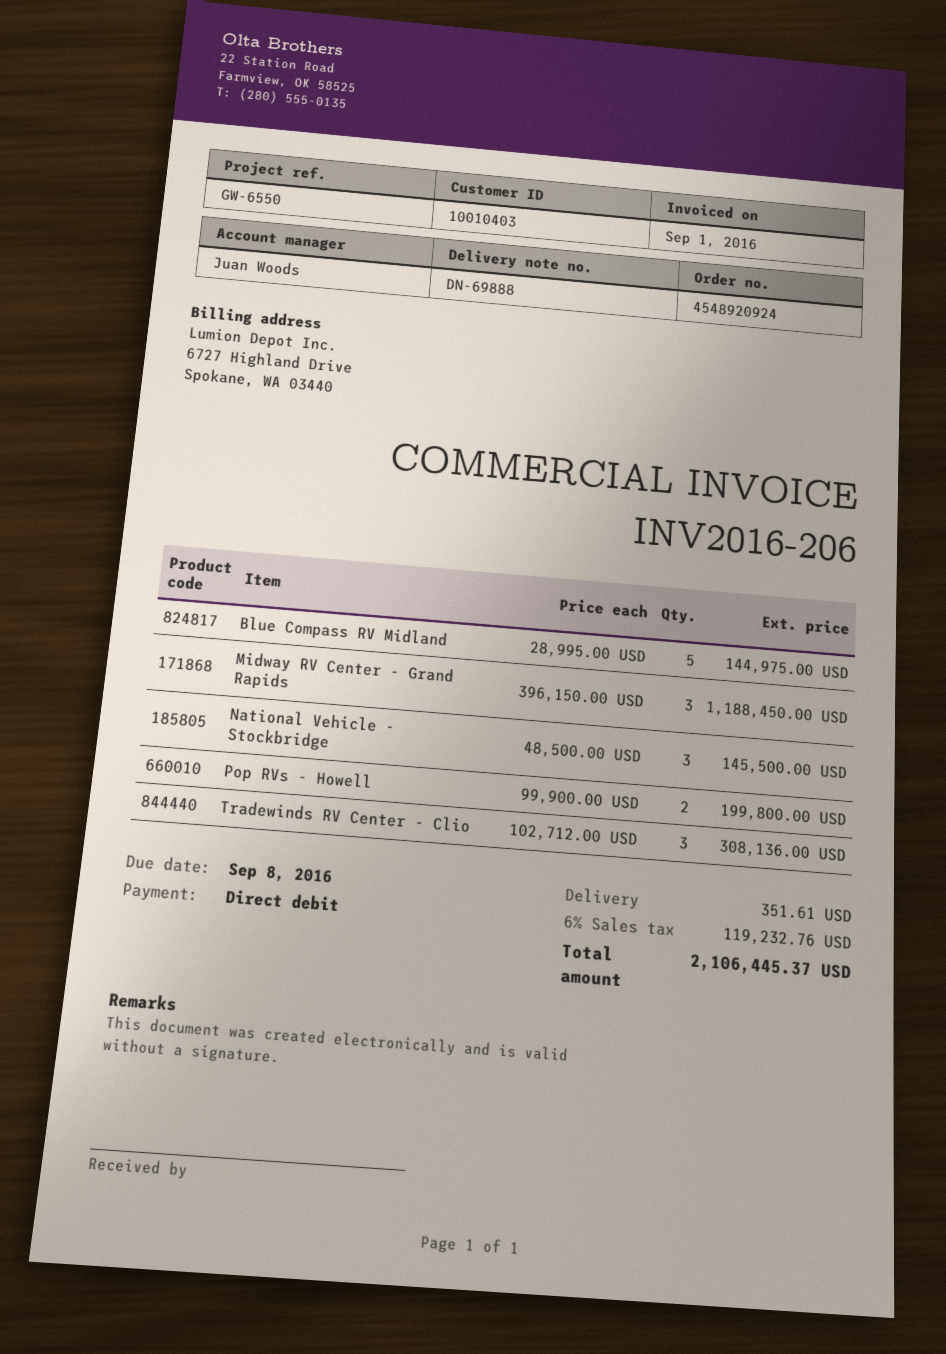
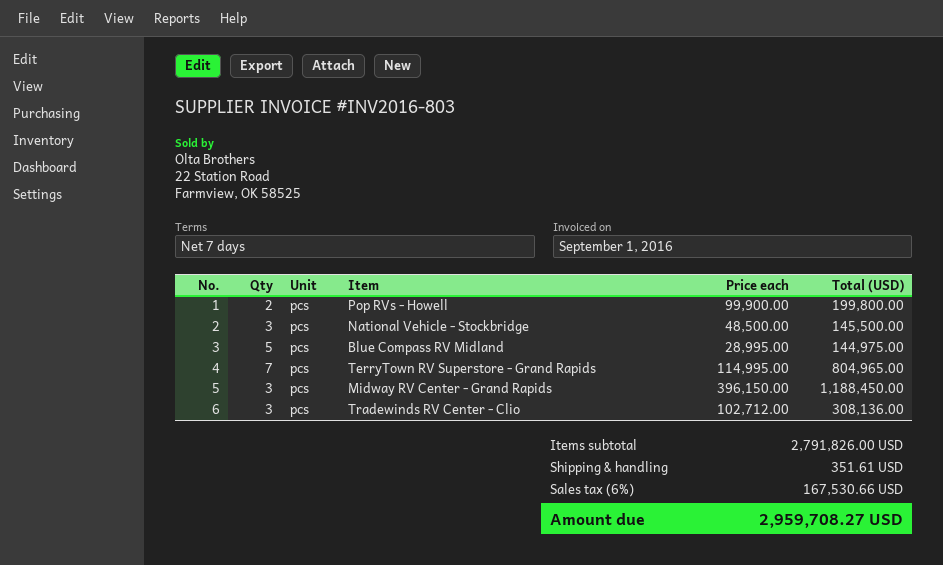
invoice number: INV2016-206 -> INV2016-803
TerryTown RV Superstore - Grand Rapids: none -> 7 x 114995.00 = 804965.00
tax: 6% = 119232.76 -> 6% = 167530.66
total: 2106445.37 -> 2959708.27

